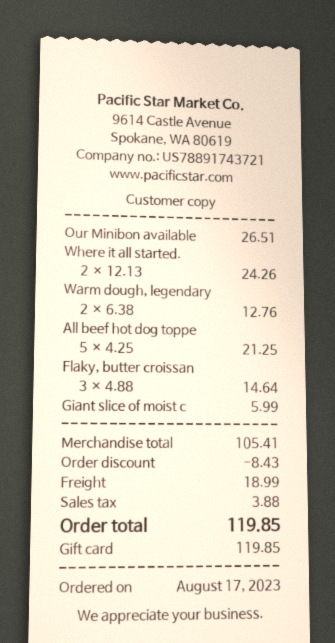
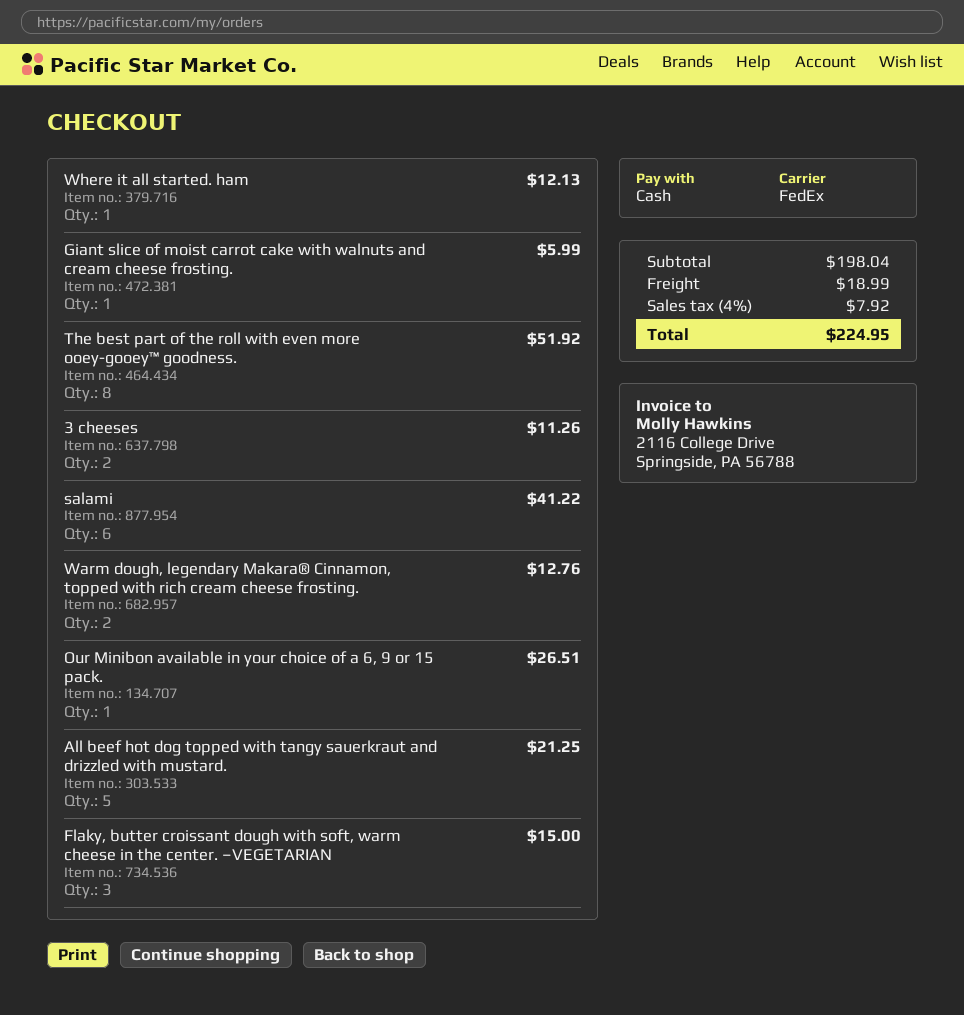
payment method: gift card -> cash
Where it all started.: 2 for 24.26 -> 1 for 12.13
Flaky, butter croissan: 3 for 14.64 -> 3 for 15.00
The best part of the roll with even more ooey-gooey™ goodness.: none -> 8 for 51.92
3 cheeses: none -> 2 for 11.26
salami: none -> 6 for 41.22
subtotal: 105.41 -> 198.04
discount: 8.43 -> none
tax: 3.88 -> 7.92
total: 119.85 -> 224.95

